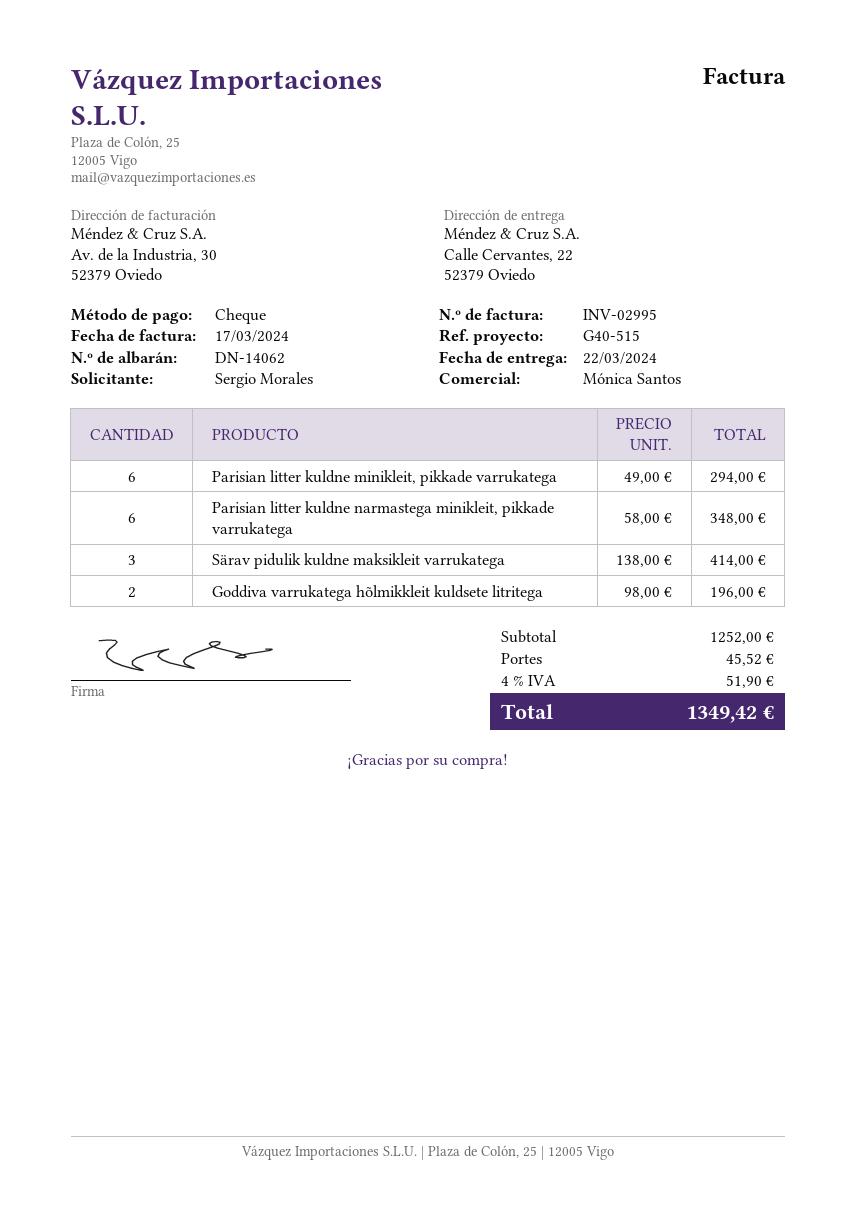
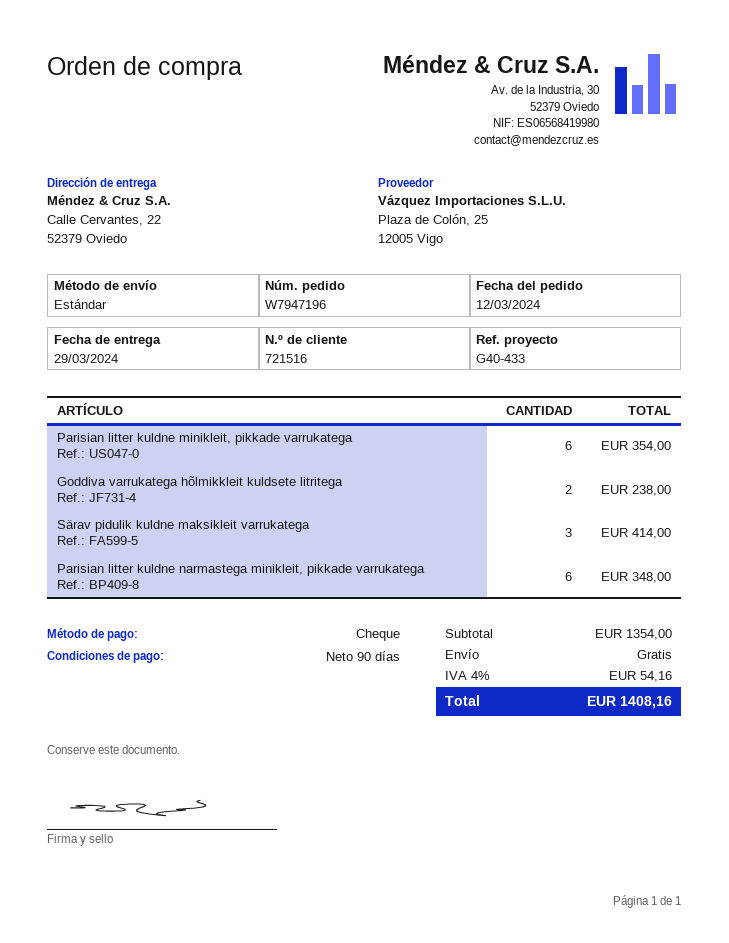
delivery date: 2024-03-22 -> 2024-03-29
reference: G40-515 -> G40-433
Parisian litter kuldne minikleit, pikkade varrukatega: 6 for 294.00 -> 6 for 354.00
Goddiva varrukatega hõlmikkleit kuldsete litritega: 2 for 196.00 -> 2 for 238.00
subtotal: 1252.00 -> 1354.00
shipping: 45.52 -> 0.00
tax: 4% = 51.90 -> 4% = 54.16
total: 1349.42 -> 1408.16

